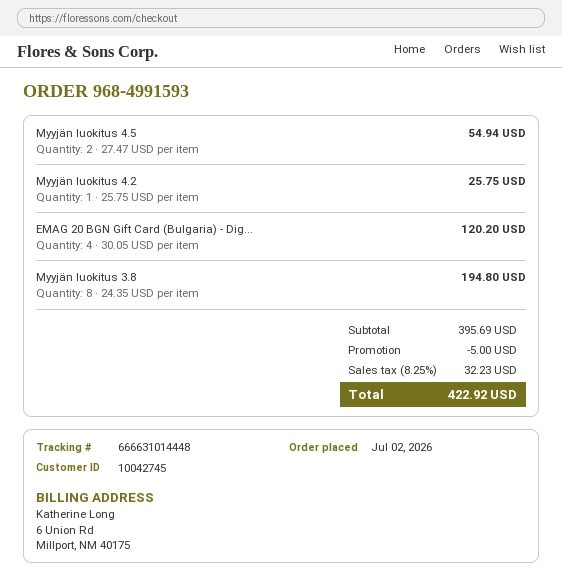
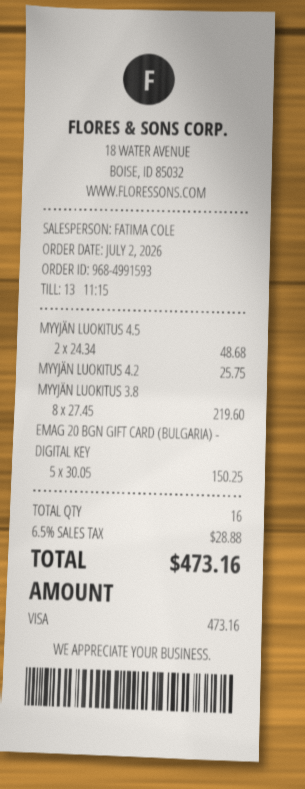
Myyjän luokitus 4.5: 2 x 27.47 = 54.94 -> 2 x 24.34 = 48.68
EMAG 20 BGN Gift Card (Bulgaria) - Dig...: 4 x 30.05 = 120.20 -> 5 x 30.05 = 150.25
Myyjän luokitus 3.8: 8 x 24.35 = 194.80 -> 8 x 27.45 = 219.60
discount: 5.00 -> none
tax: 8.25% = 32.23 -> 6.5% = 28.88
total: 422.92 -> 473.16

